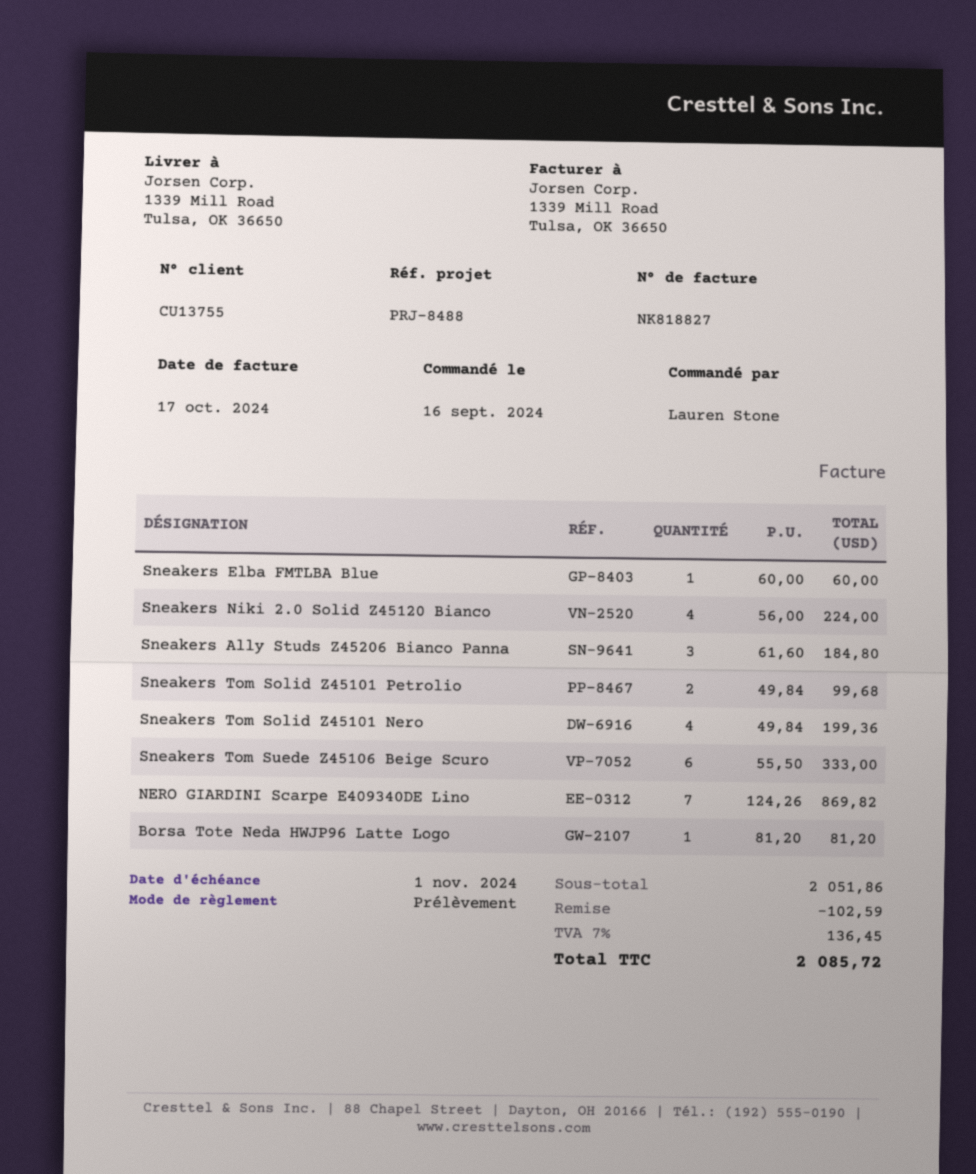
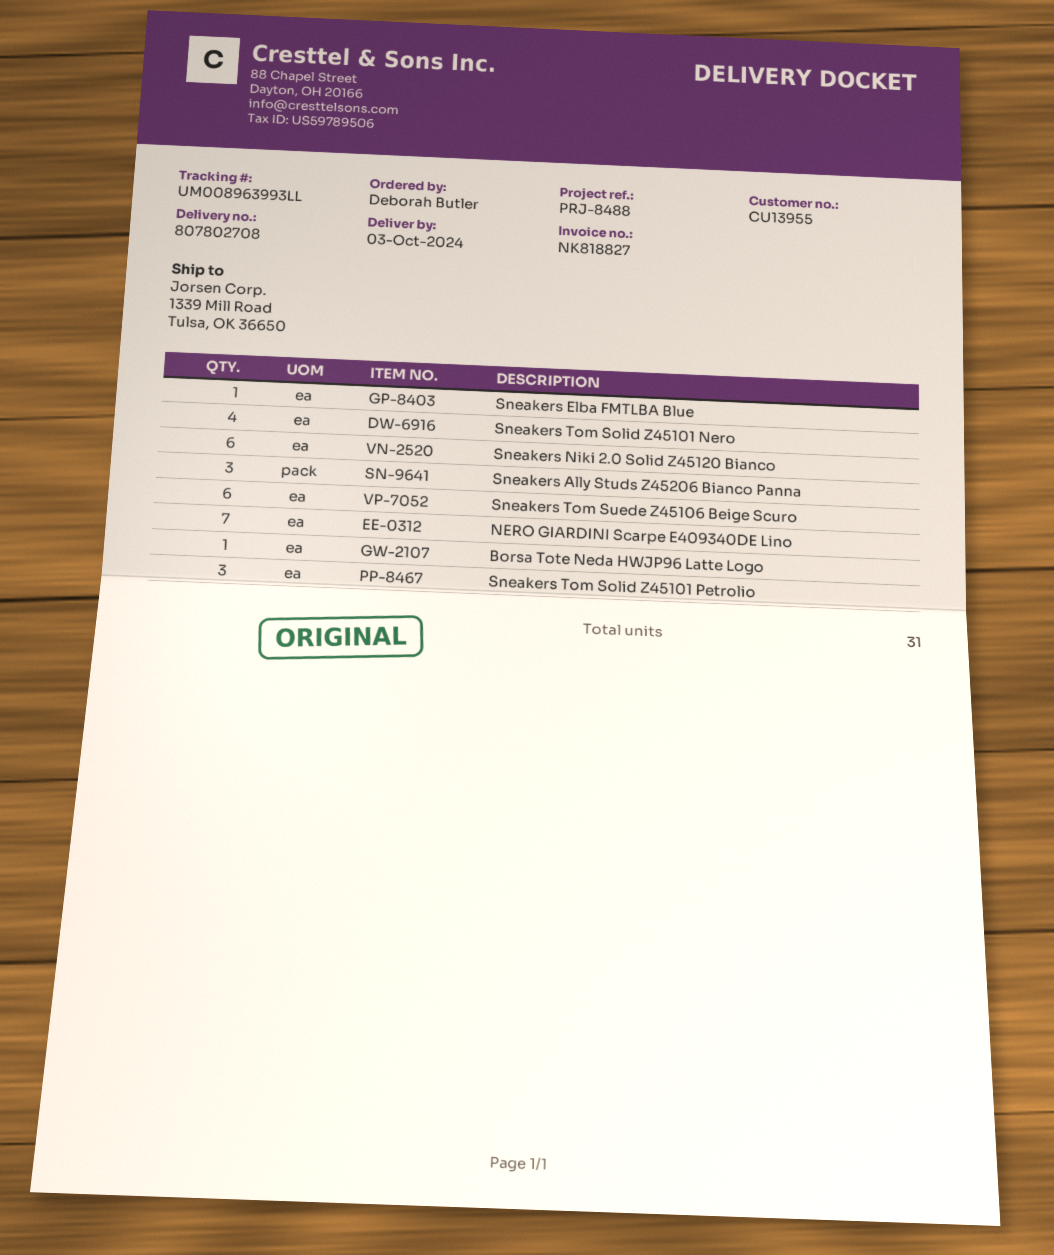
customer number: CU13755 -> CU13955
ordered by: Lauren Stone -> Deborah Butler
Sneakers Niki 2.0 Solid Z45120 Bianco: 4 -> 6
Sneakers Tom Solid Z45101 Petrolio: 2 -> 3

